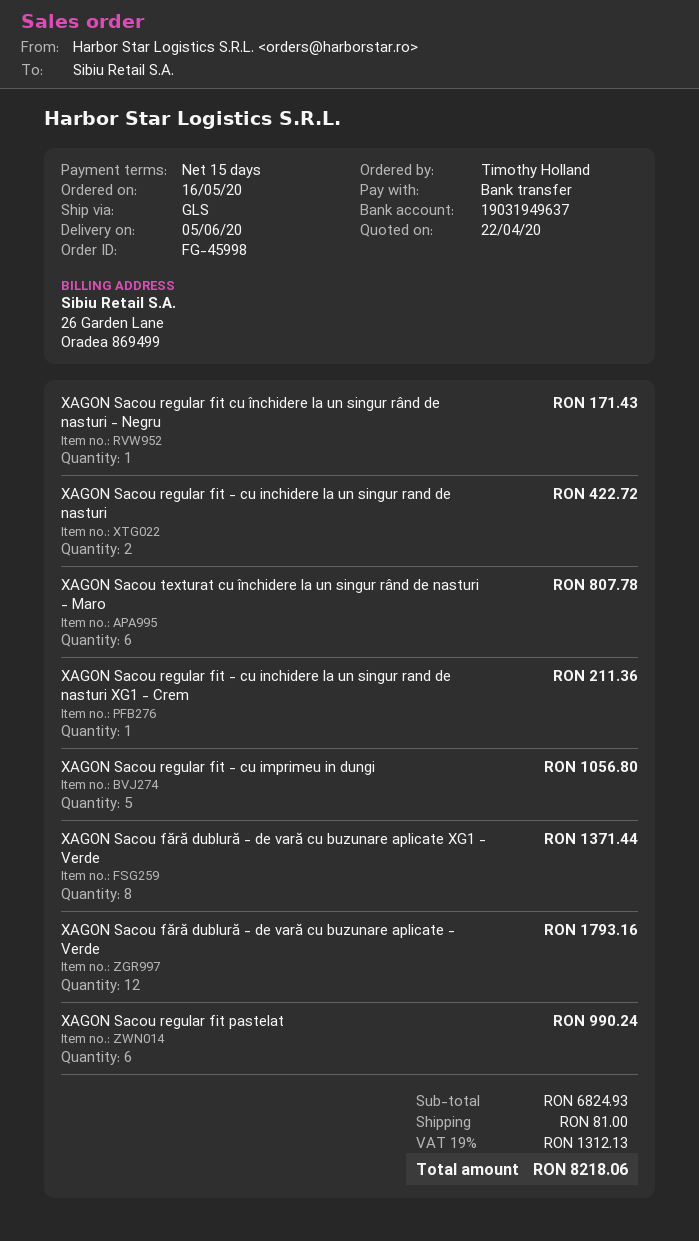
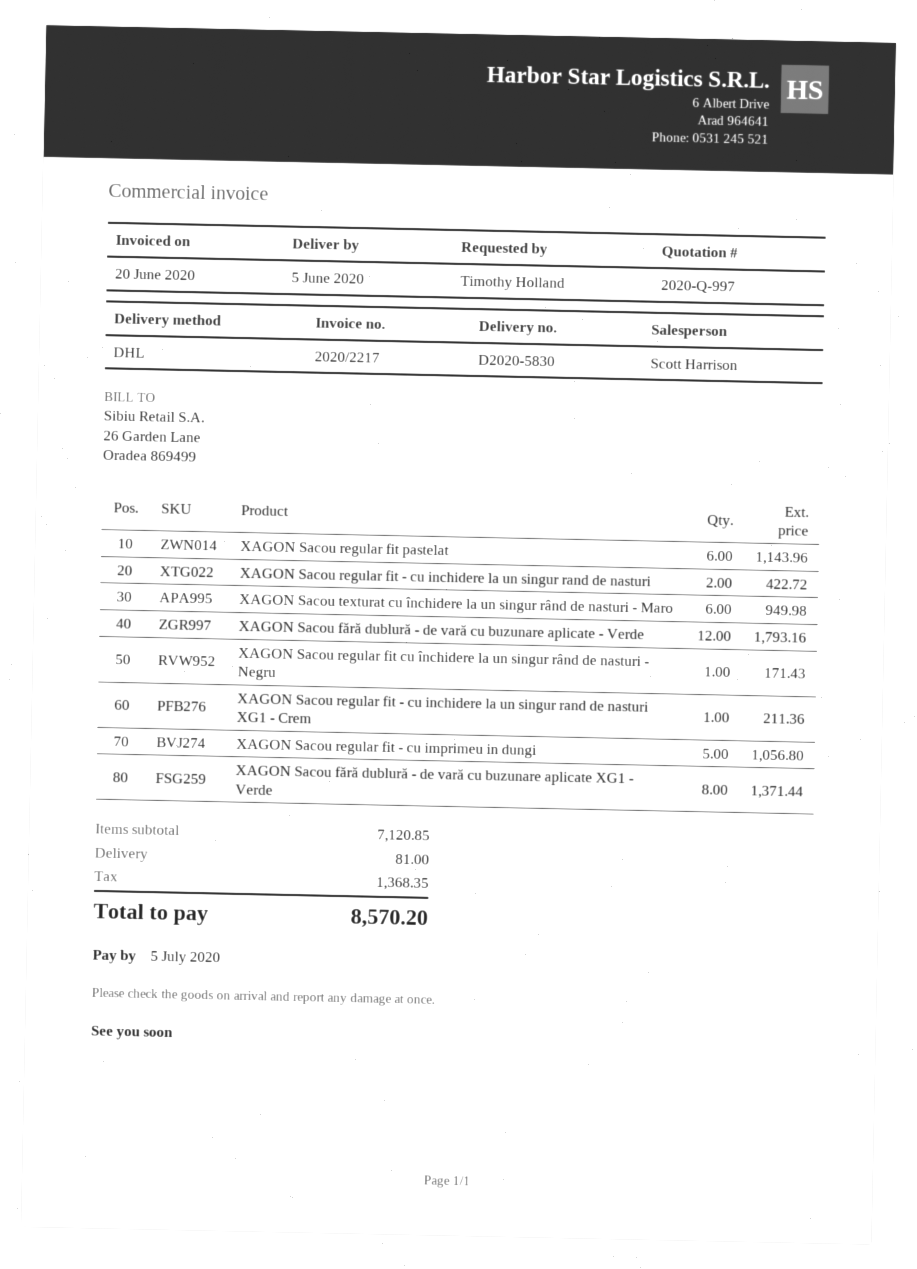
shipping method: GLS -> DHL
XAGON Sacou texturat cu închidere la un singur rând de nasturi - Maro: 6 for 807.78 -> 6 for 949.98
XAGON Sacou regular fit pastelat: 6 for 990.24 -> 6 for 1143.96
subtotal: 6824.93 -> 7120.85
tax: 1312.13 -> 1368.35
total: 8218.06 -> 8570.20

